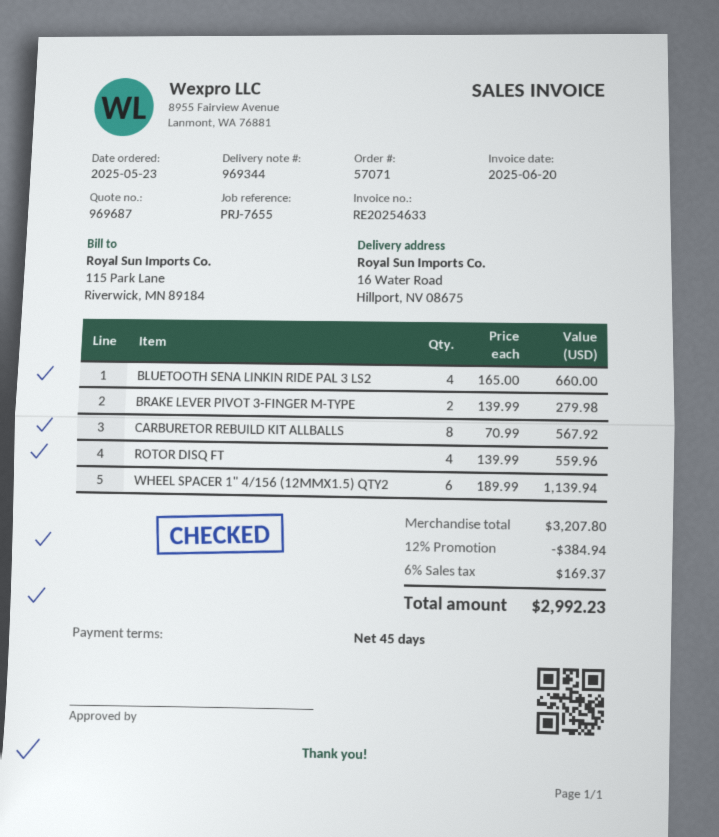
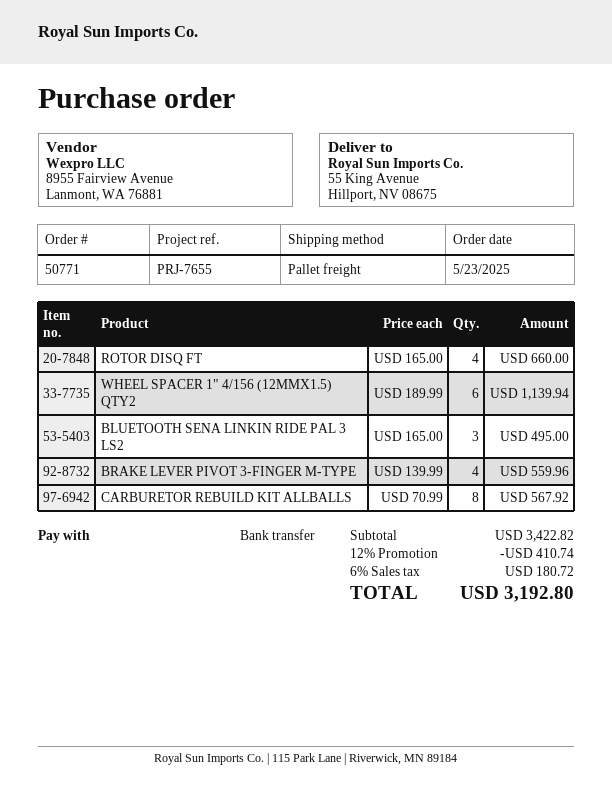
order number: 57071 -> 50771
ship to: 16 Water Road, Hillport, NV 08675 -> 55 King Avenue, Hillport, NV 08675
BLUETOOTH SENA LINKIN RIDE PAL 3 LS2: 4 x 165.00 = 660.00 -> 3 x 165.00 = 495.00
BRAKE LEVER PIVOT 3-FINGER M-TYPE: 2 x 139.99 = 279.98 -> 4 x 139.99 = 559.96
ROTOR DISQ FT: 4 x 139.99 = 559.96 -> 4 x 165.00 = 660.00
subtotal: 3207.80 -> 3422.82
discount: 12% = 384.94 -> 12% = 410.74
tax: 6% = 169.37 -> 6% = 180.72
total: 2992.23 -> 3192.80

